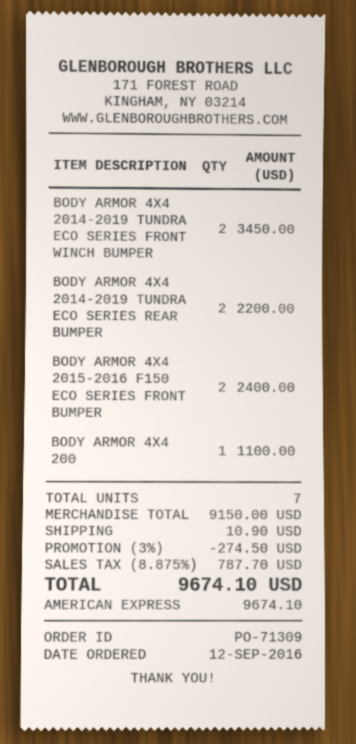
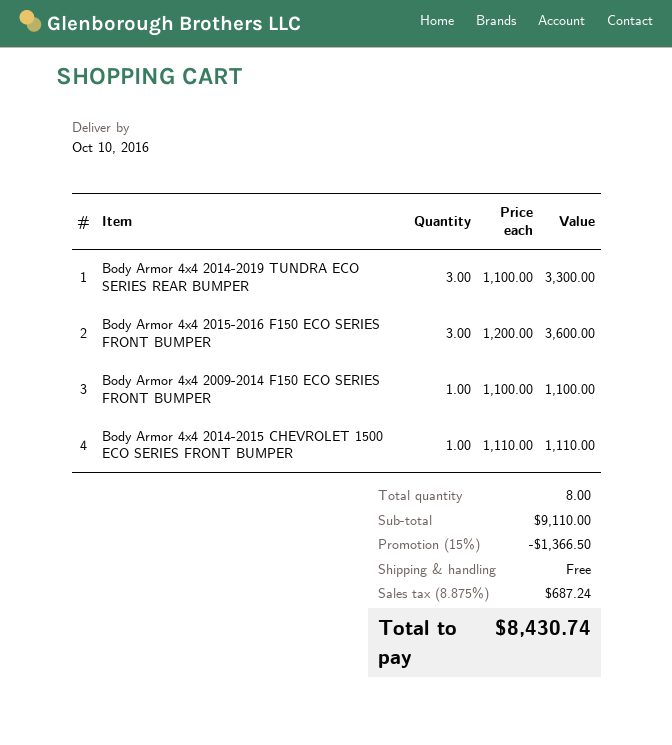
BODY ARMOR 4X4 2014-2019 TUNDRA ECO SERIES FRONT WINCH BUMPER: 2 for 3450.00 -> none
BODY ARMOR 4X4 2014-2019 TUNDRA ECO SERIES REAR BUMPER: 2 for 2200.00 -> 3 for 3300.00
BODY ARMOR 4X4 2015-2016 F150 ECO SERIES FRONT BUMPER: 2 for 2400.00 -> 3 for 3600.00
Body Armor 4x4 2014-2015 CHEVROLET 1500 ECO SERIES FRONT BUMPER: none -> 1 for 1110.00
total quantity: 7 -> 8
subtotal: 9150.00 -> 9110.00
discount: 3% = 274.50 -> 15% = 1366.50
shipping: 10.90 -> 0.00
tax: 8.875% = 787.70 -> 8.875% = 687.24
total: 9674.10 -> 8430.74

